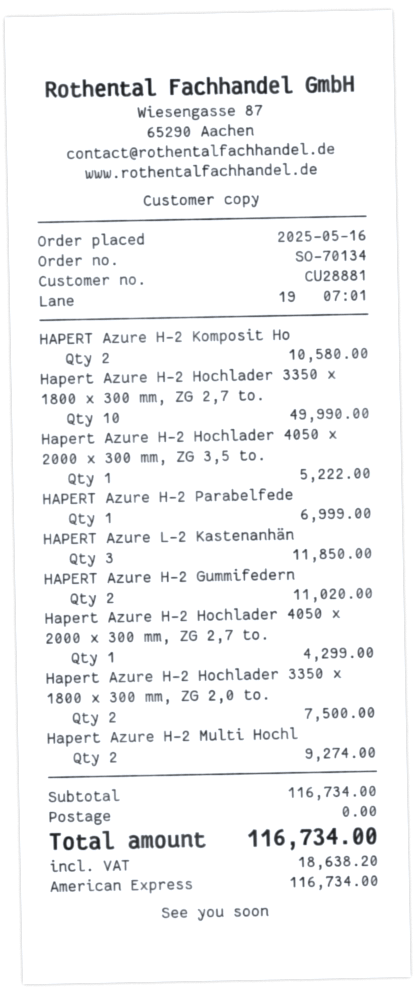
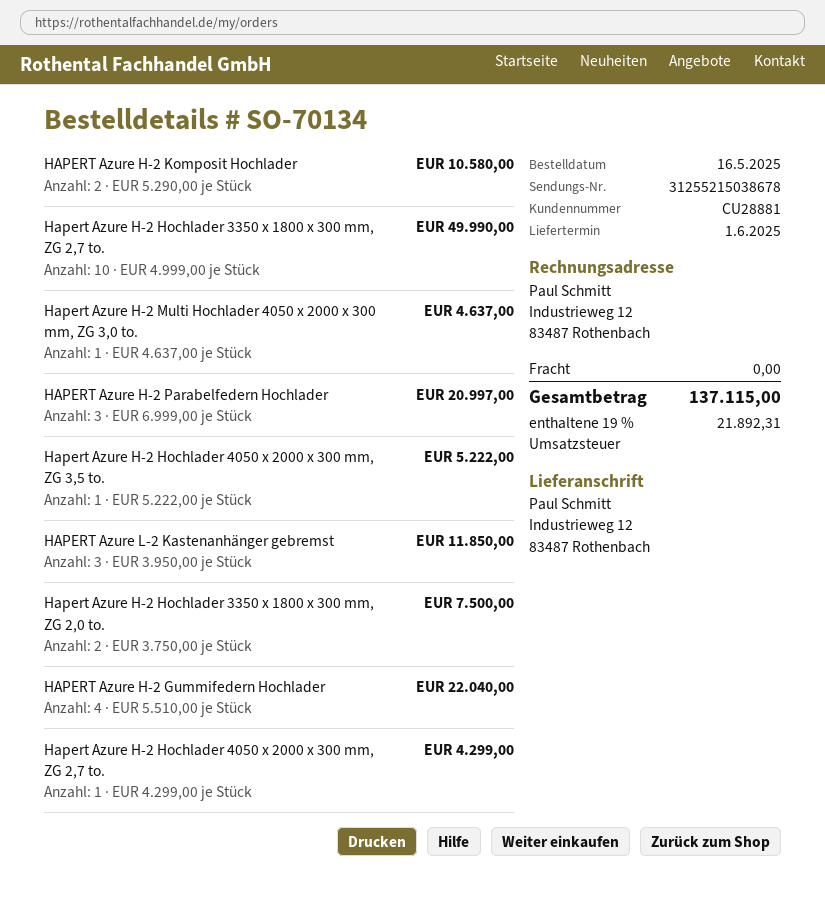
HAPERT Azure H-2 Parabelfede: 1 for 6999.00 -> 3 for 20997.00
HAPERT Azure H-2 Gummifedern: 2 for 11020.00 -> 4 for 22040.00
Hapert Azure H-2 Multi Hochl: 2 for 9274.00 -> 1 for 4637.00
tax: 18638.20 -> 21892.31
total: 116734.00 -> 137115.00

